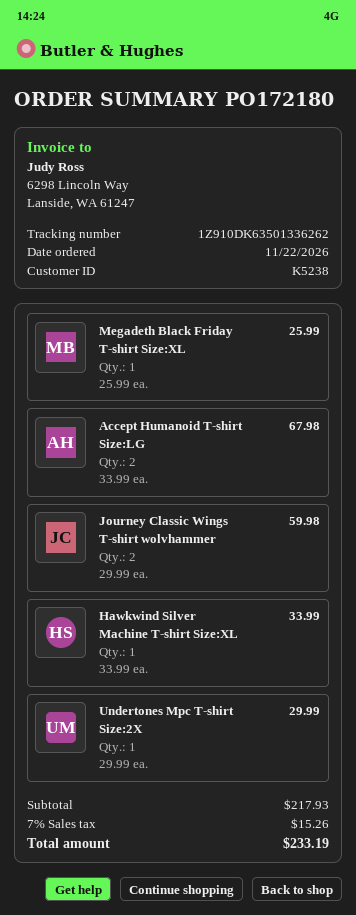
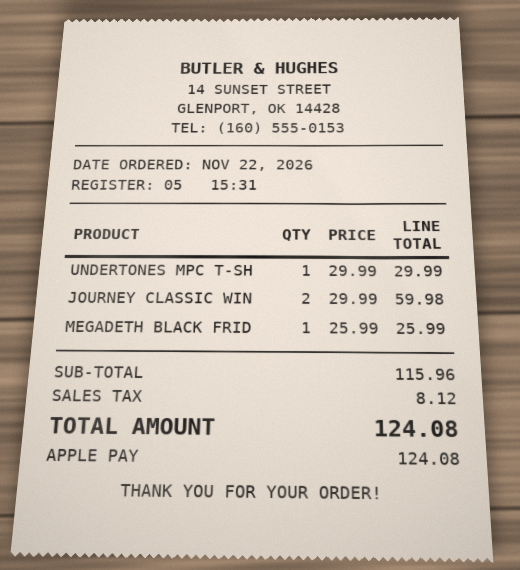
Accept Humanoid T-shirt Size:LG: 2 x 33.99 = 67.98 -> none
Hawkwind Silver Machine T-shirt Size:XL: 1 x 33.99 = 33.99 -> none
subtotal: 217.93 -> 115.96
tax: 15.26 -> 8.12
total: 233.19 -> 124.08

